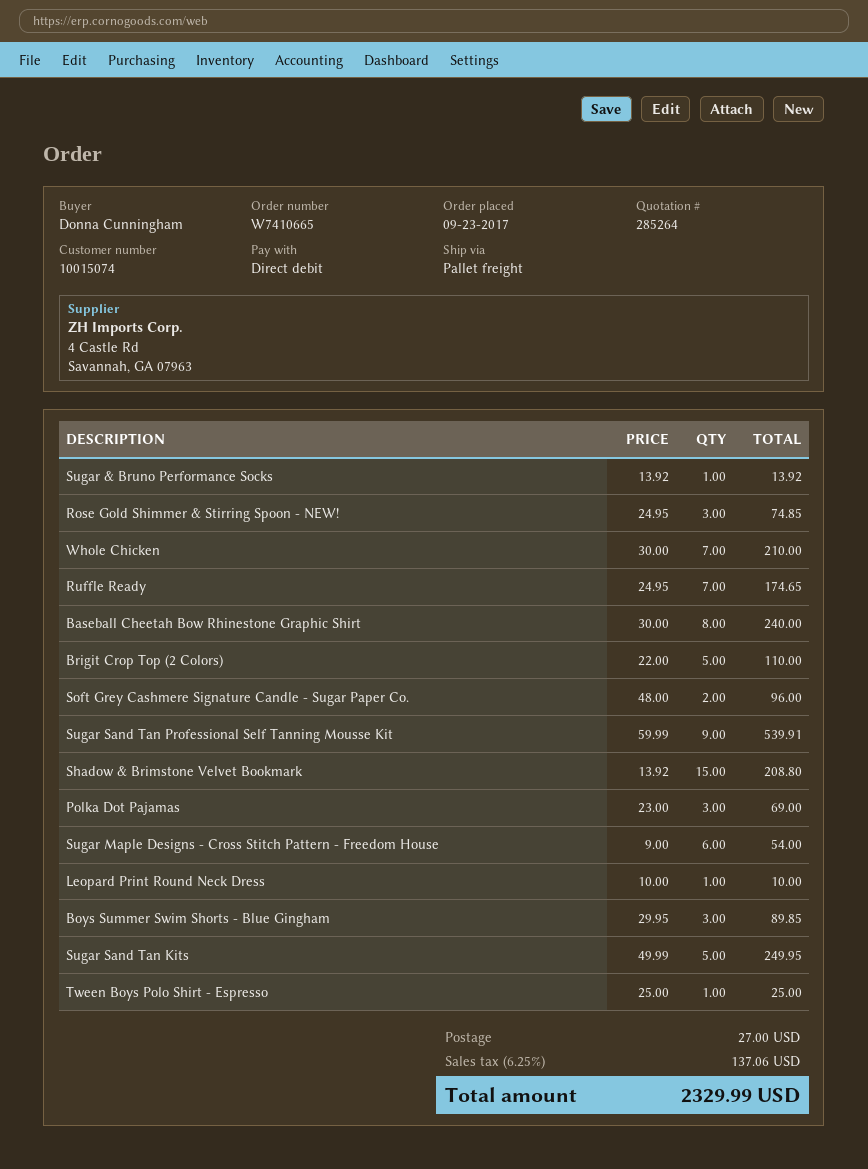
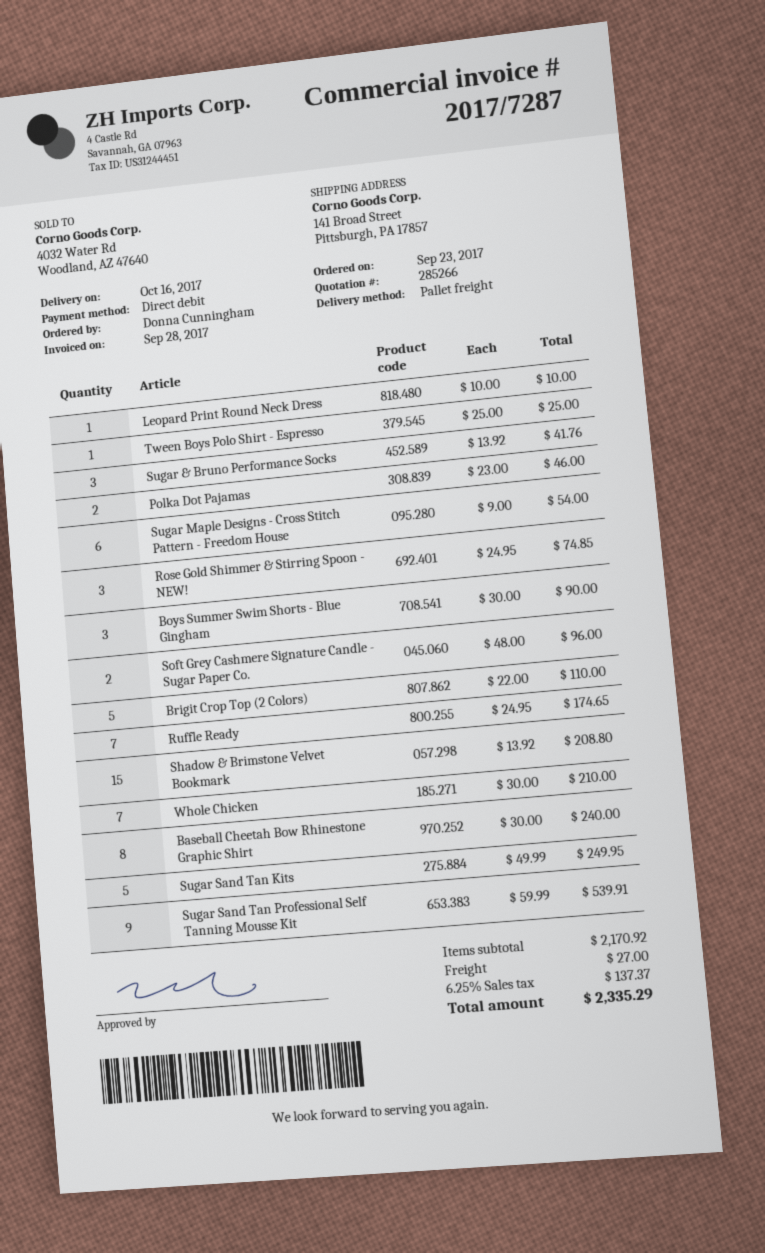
quote number: 285264 -> 285266
Sugar & Bruno Performance Socks: 1 x 13.92 = 13.92 -> 3 x 13.92 = 41.76
Polka Dot Pajamas: 3 x 23.00 = 69.00 -> 2 x 23.00 = 46.00
Boys Summer Swim Shorts - Blue Gingham: 3 x 29.95 = 89.85 -> 3 x 30.00 = 90.00
tax: 6.25% = 137.06 -> 6.25% = 137.37
total: 2329.99 -> 2335.29

